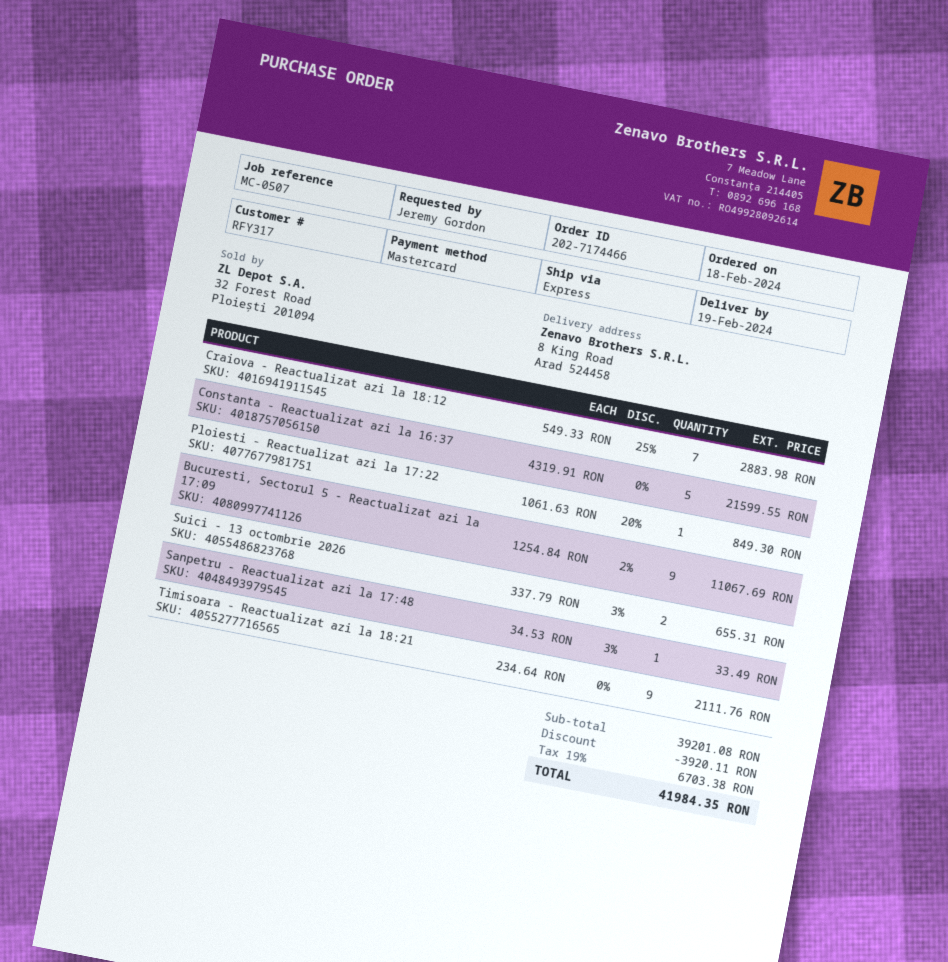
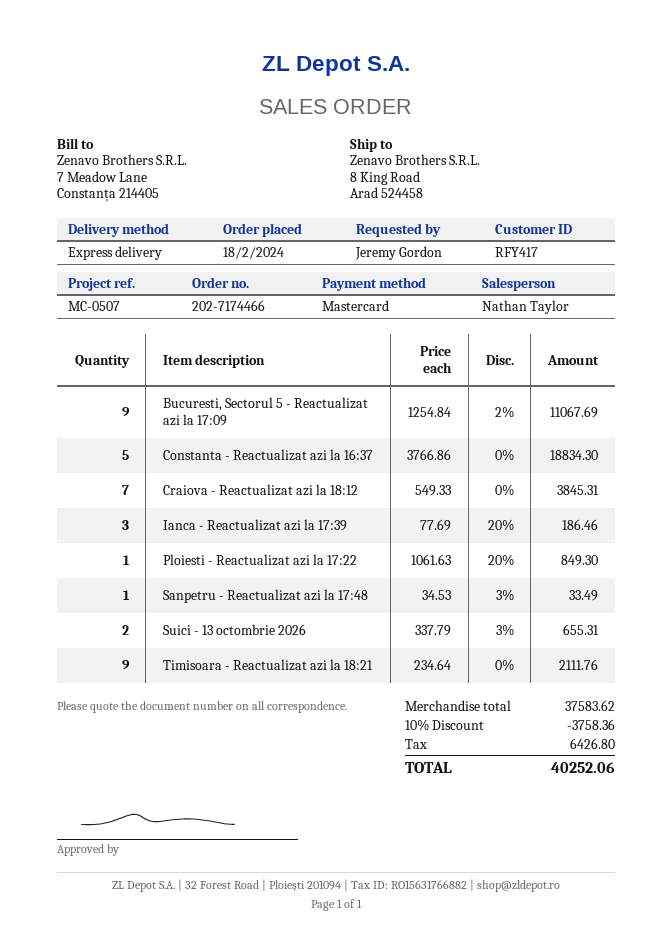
customer number: RFY317 -> RFY417
Craiova - Reactualizat azi la 18:12: 7 x 549.33 - 25% = 2883.98 -> 7 x 549.33 = 3845.31
Constanta - Reactualizat azi la 16:37: 5 x 4319.91 = 21599.55 -> 5 x 3766.86 = 18834.30
Ianca - Reactualizat azi la 17:39: none -> 3 x 77.69 - 20% = 186.46
subtotal: 39201.08 -> 37583.62
discount: 3920.11 -> 3758.36
tax: 6703.38 -> 6426.80
total: 41984.35 -> 40252.06

